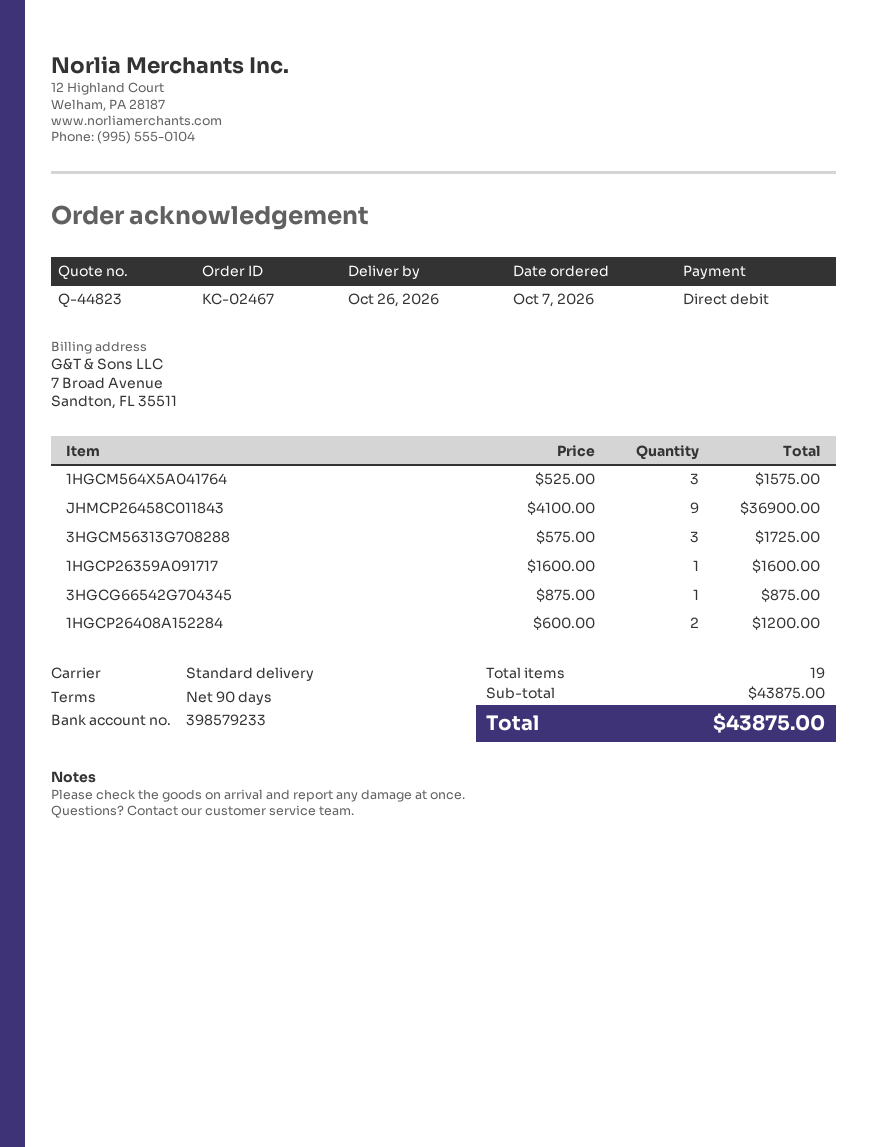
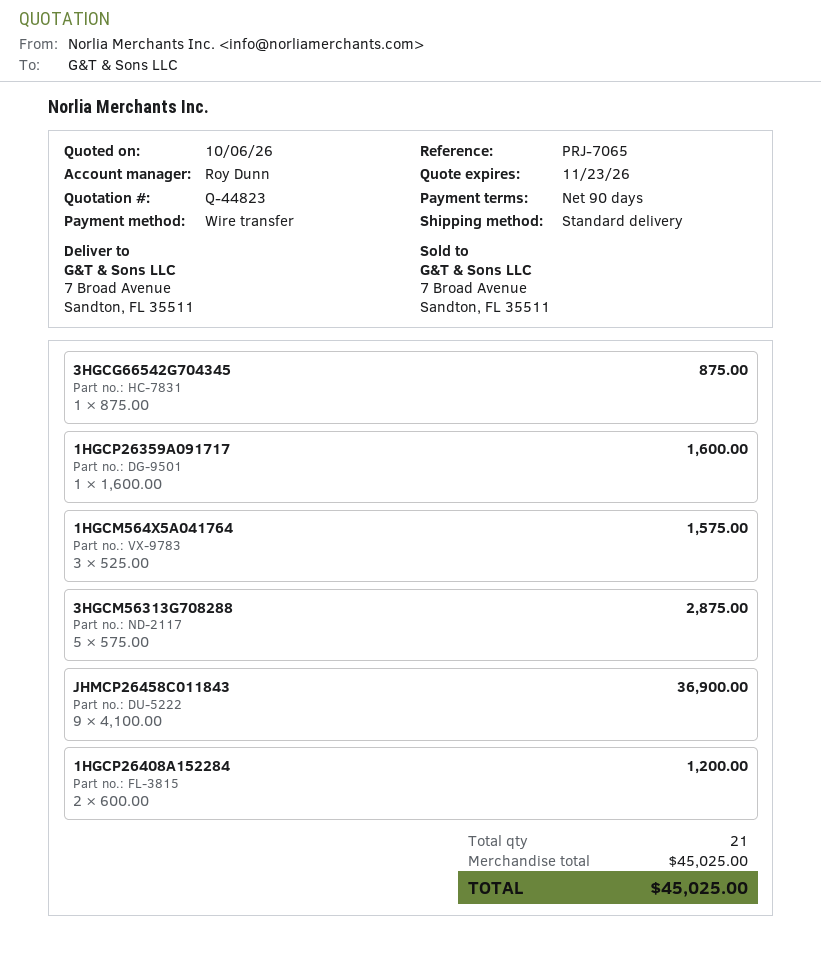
payment method: direct debit -> bank transfer
3HGCM56313G708288: 3 x 575.00 = 1725.00 -> 5 x 575.00 = 2875.00
total quantity: 19 -> 21
subtotal: 43875.00 -> 45025.00
total: 43875.00 -> 45025.00

